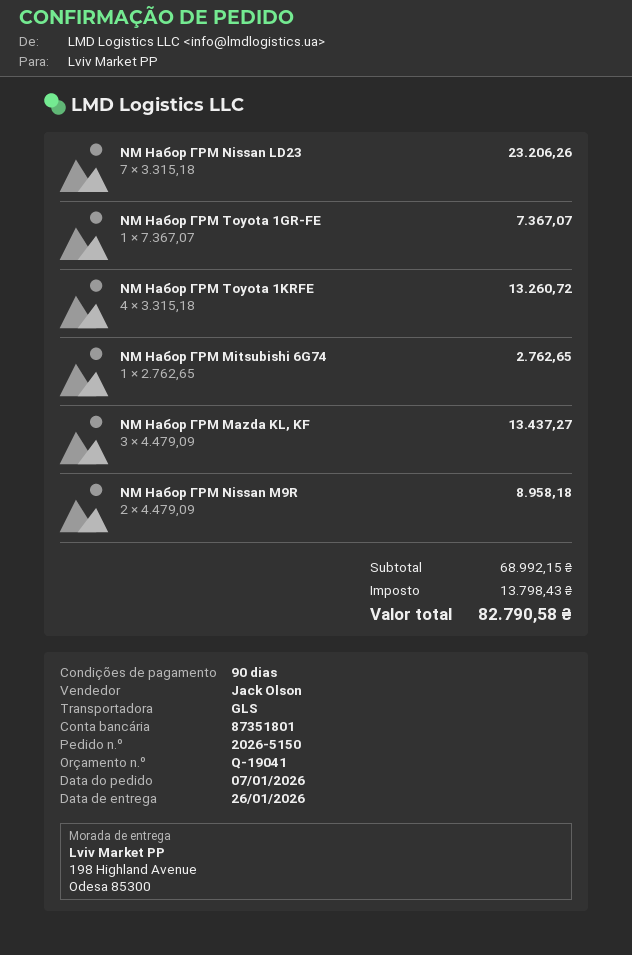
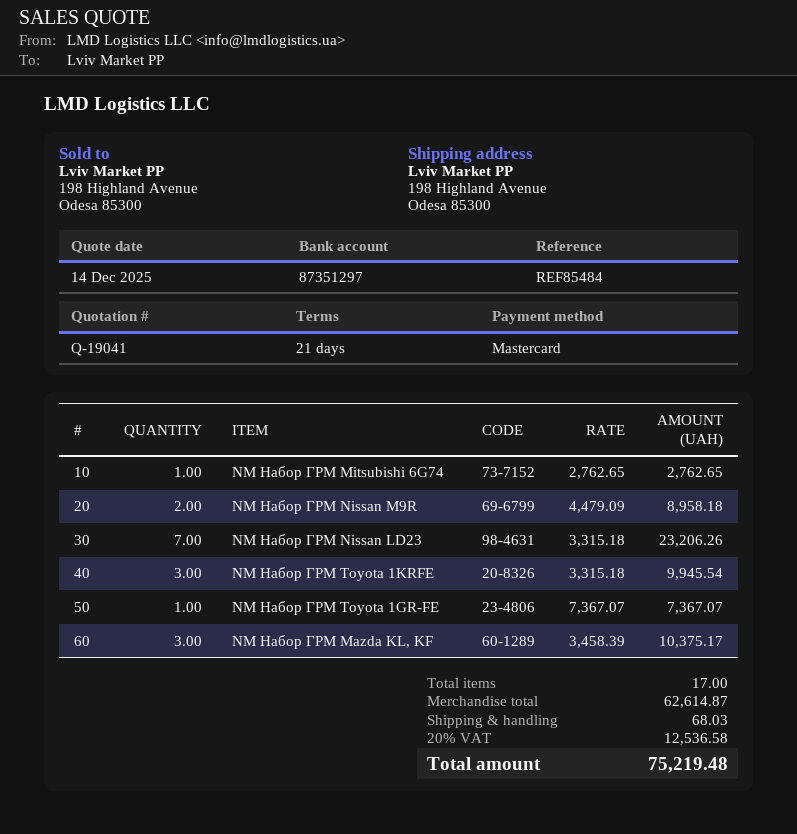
payment terms: 90 days -> 21 days
bank account: 87351801 -> 87351297
NM Набор ГРМ Toyota 1KRFE: 4 x 3315.18 = 13260.72 -> 3 x 3315.18 = 9945.54
NM Набор ГРМ Mazda KL, KF: 3 x 4479.09 = 13437.27 -> 3 x 3458.39 = 10375.17
subtotal: 68992.15 -> 62614.87
shipping: none -> 68.03
tax: 13798.43 -> 12536.58
total: 82790.58 -> 75219.48

